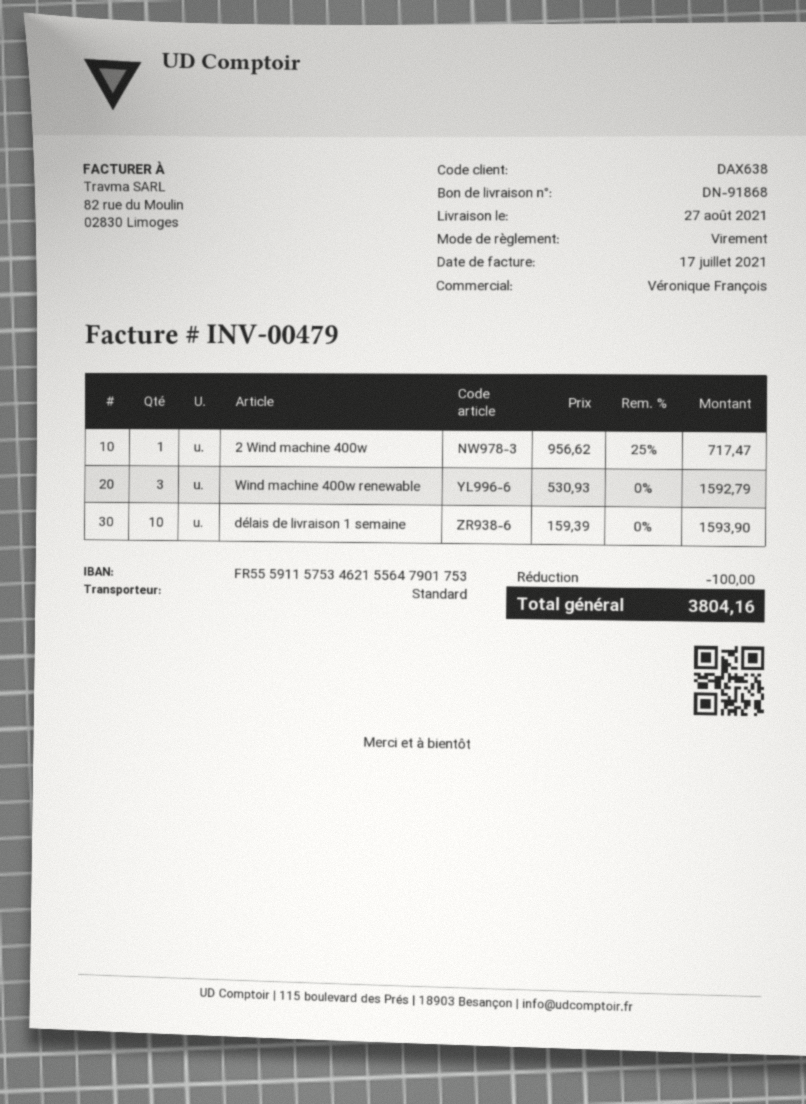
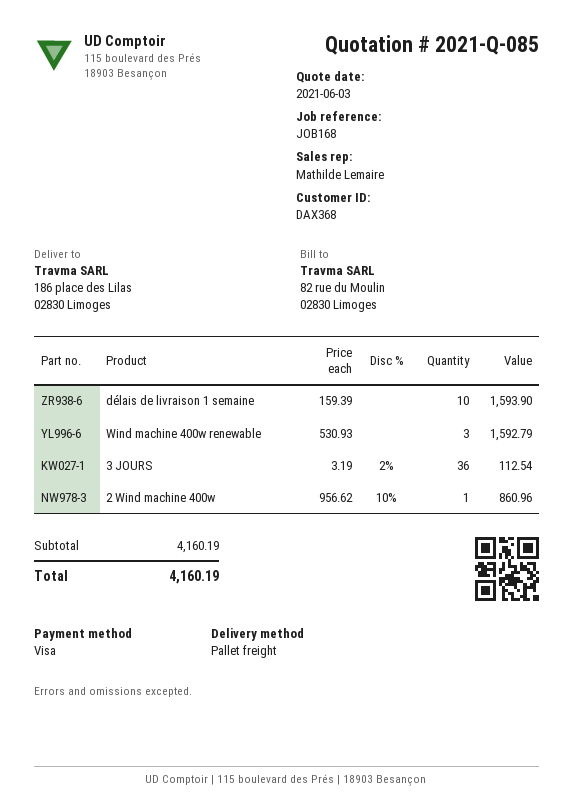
customer number: DAX638 -> DAX368
sales rep: Véronique François -> Mathilde Lemaire
payment method: bank transfer -> Visa
shipping method: standard -> pallet freight
2 Wind machine 400w: 1 x 956.62 - 25% = 717.47 -> 1 x 956.62 - 10% = 860.96
3 JOURS: none -> 36 x 3.19 - 2% = 112.54
discount: 100.00 -> none
total: 3804.16 -> 4160.19

